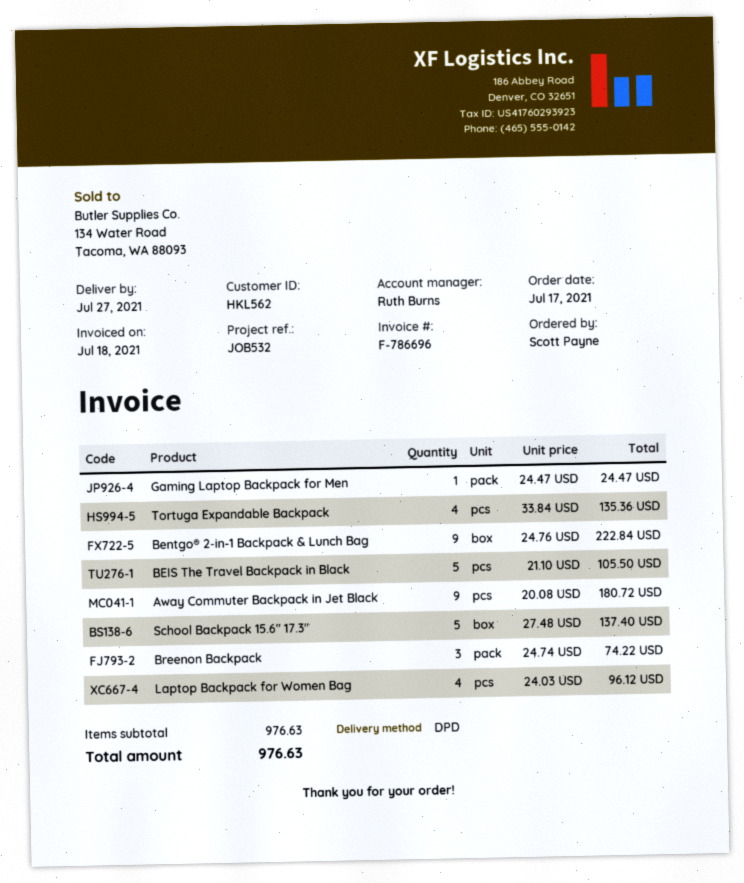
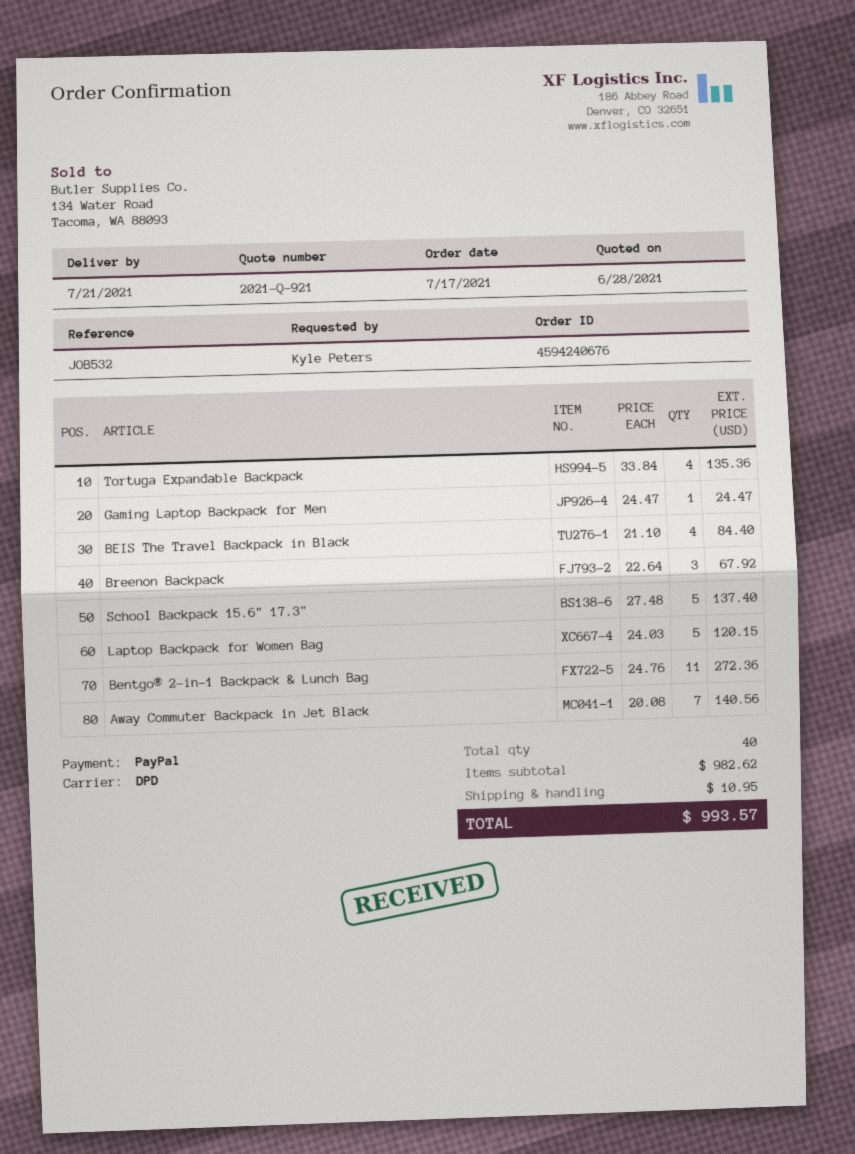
delivery date: 2021-07-27 -> 2021-07-21
ordered by: Scott Payne -> Kyle Peters
Bentgo® 2-in-1 Backpack & Lunch Bag: 9 x 24.76 = 222.84 -> 11 x 24.76 = 272.36
BEIS The Travel Backpack in Black: 5 x 21.10 = 105.50 -> 4 x 21.10 = 84.40
Away Commuter Backpack in Jet Black: 9 x 20.08 = 180.72 -> 7 x 20.08 = 140.56
Breenon Backpack: 3 x 24.74 = 74.22 -> 3 x 22.64 = 67.92
Laptop Backpack for Women Bag: 4 x 24.03 = 96.12 -> 5 x 24.03 = 120.15
subtotal: 976.63 -> 982.62
shipping: none -> 10.95
total: 976.63 -> 993.57

